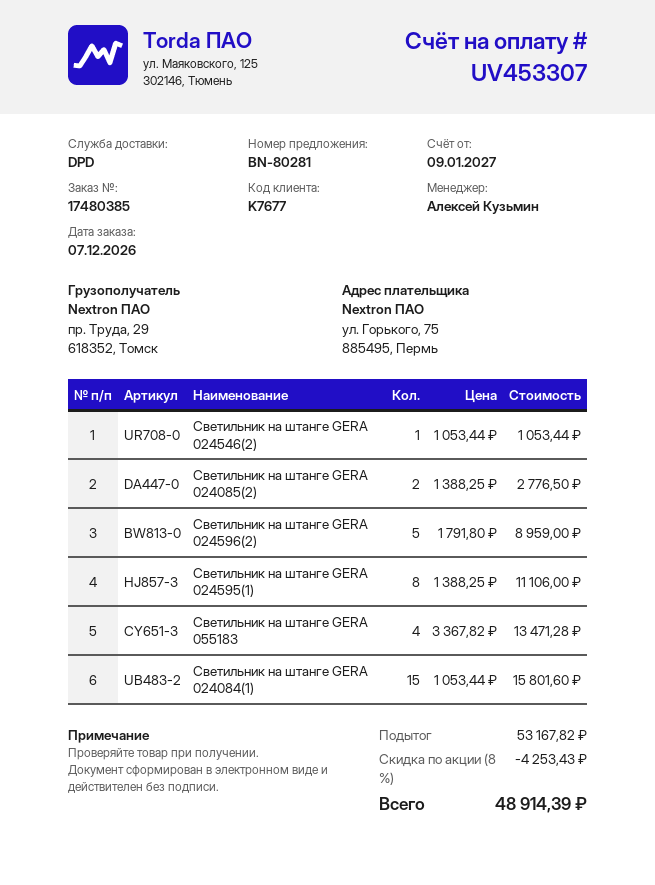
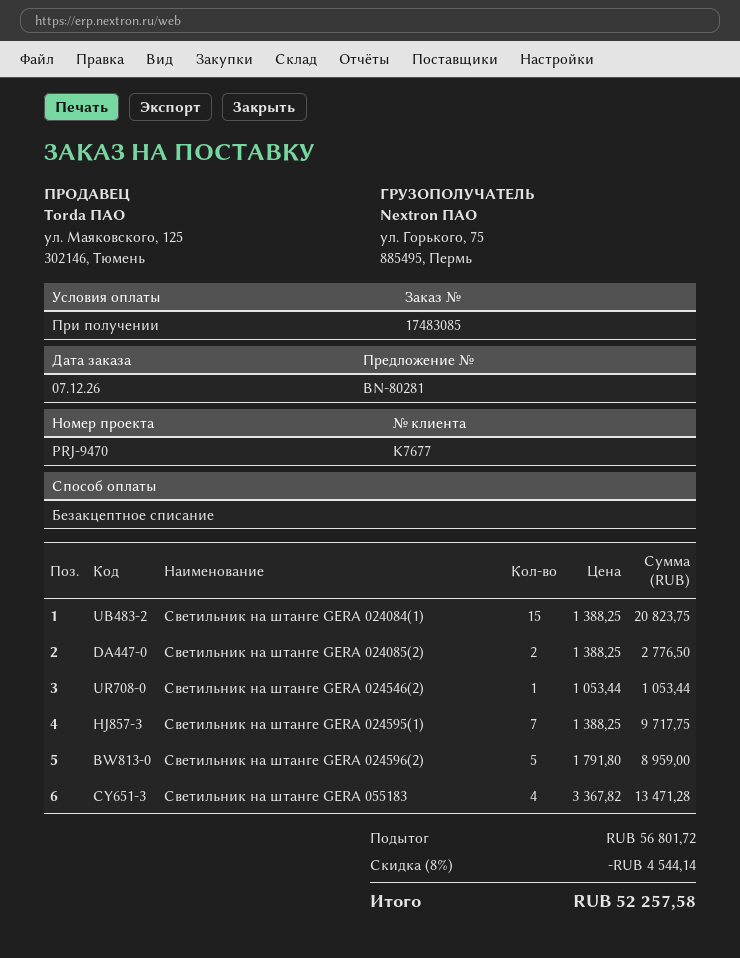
order number: 17480385 -> 17483085
ship to: пр. Труда, 29, 618352, Томск -> ул. Горького, 75, 885495, Пермь
Светильник на штанге GERA 024595(1): 8 x 1388.25 = 11106.00 -> 7 x 1388.25 = 9717.75
Светильник на штанге GERA 024084(1): 15 x 1053.44 = 15801.60 -> 15 x 1388.25 = 20823.75
subtotal: 53167.82 -> 56801.72
discount: 8% = 4253.43 -> 8% = 4544.14
total: 48914.39 -> 52257.58

